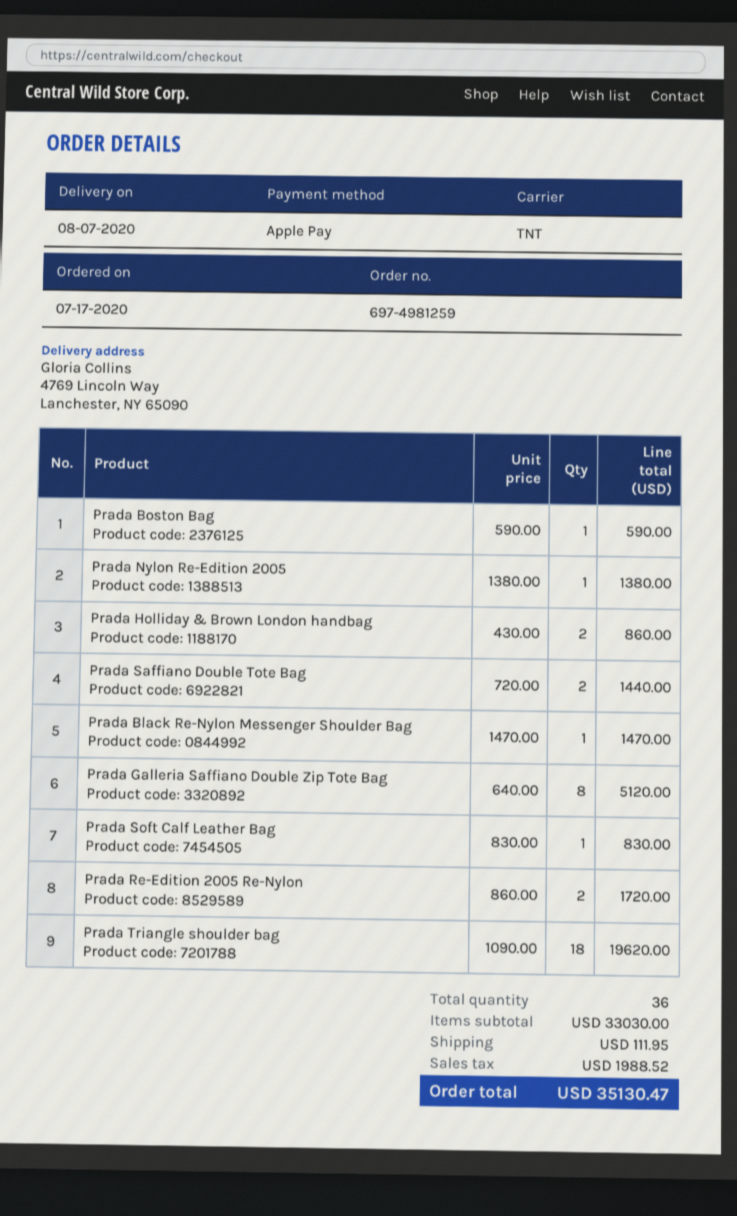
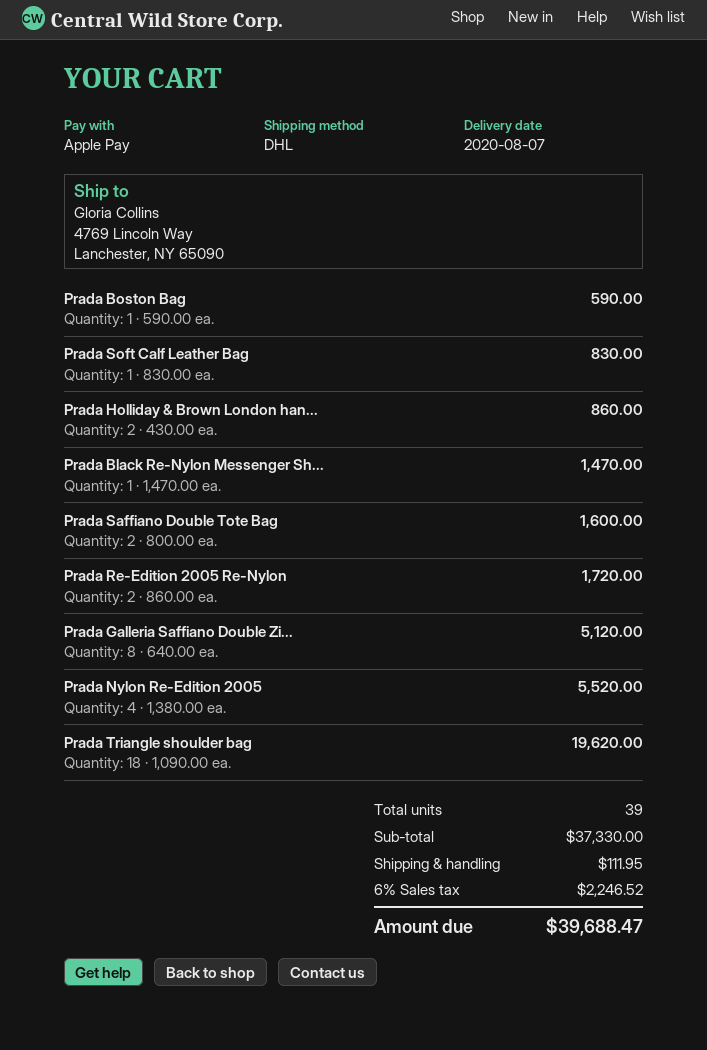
shipping method: TNT -> DHL
Prada Nylon Re-Edition 2005: 1 x 1380.00 = 1380.00 -> 4 x 1380.00 = 5520.00
Prada Saffiano Double Tote Bag: 2 x 720.00 = 1440.00 -> 2 x 800.00 = 1600.00
total quantity: 36 -> 39
subtotal: 33030.00 -> 37330.00
tax: 1988.52 -> 2246.52
total: 35130.47 -> 39688.47

